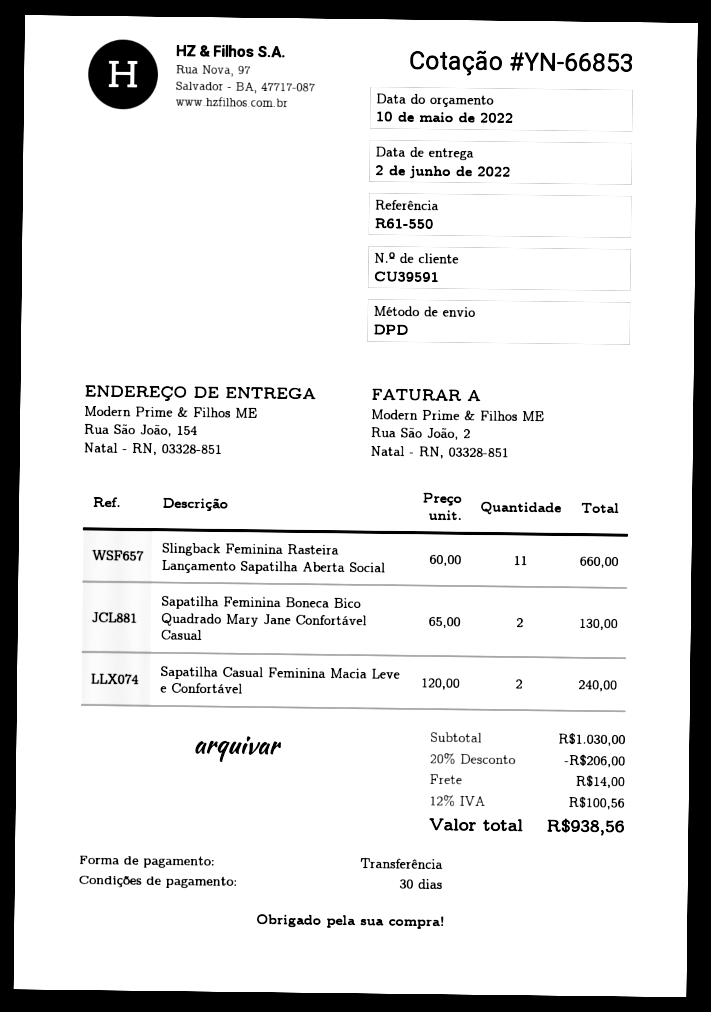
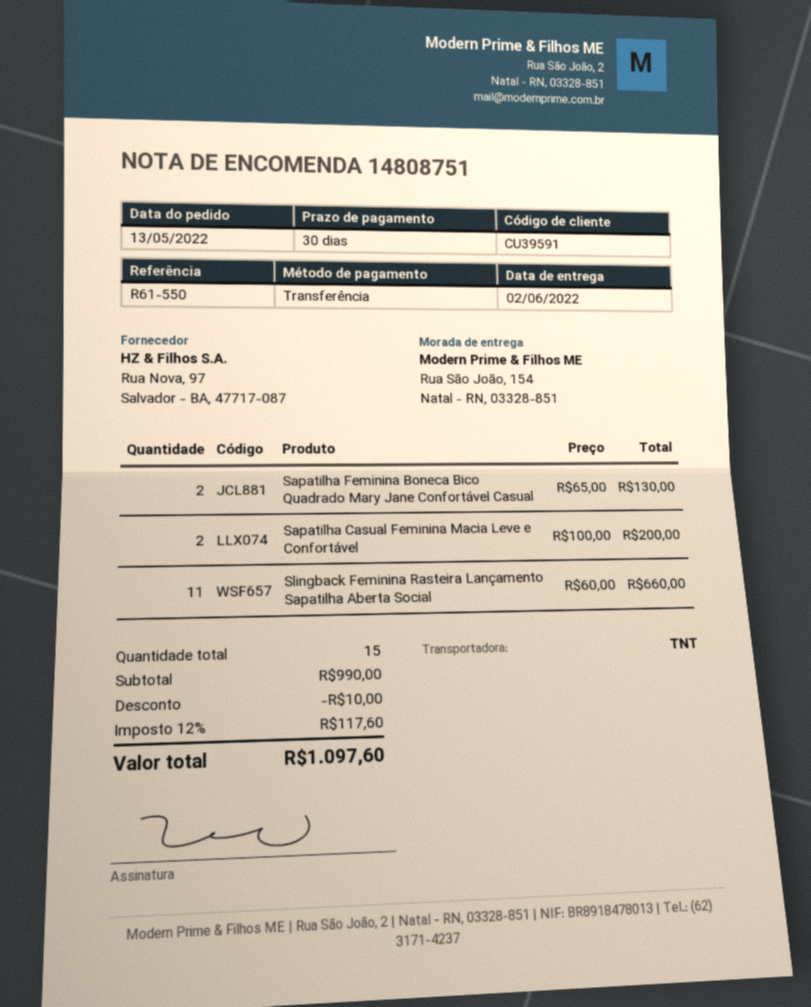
shipping method: DPD -> TNT
Sapatilha Casual Feminina Macia Leve e Confortável: 2 x 120.00 = 240.00 -> 2 x 100.00 = 200.00
subtotal: 1030.00 -> 990.00
discount: 206.00 -> 10.00
shipping: 14.00 -> none
tax: 12% = 100.56 -> 12% = 117.60
total: 938.56 -> 1097.60

